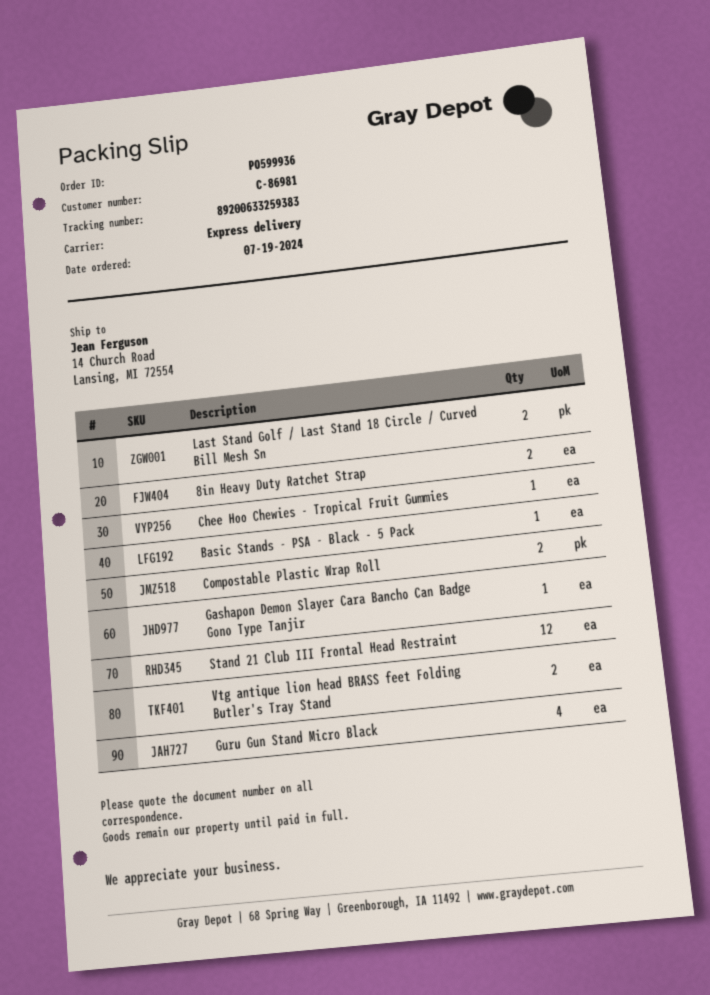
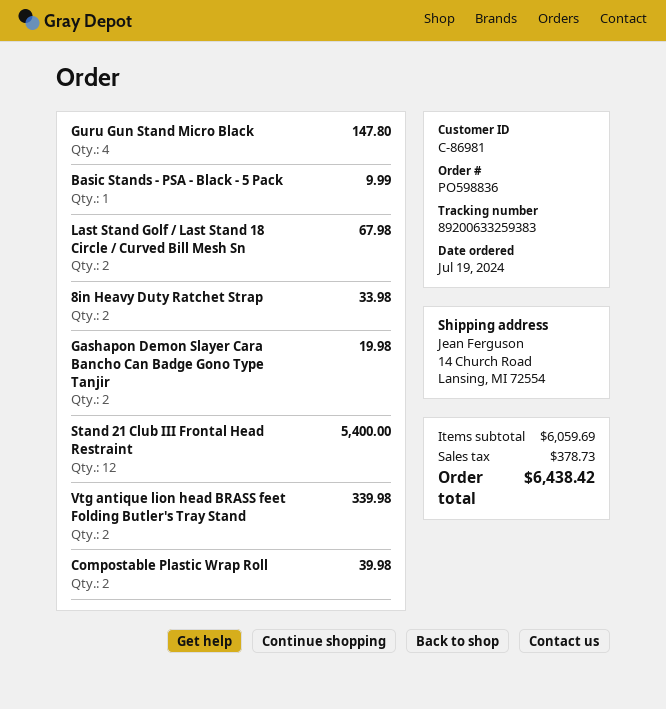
order number: PO599936 -> PO598836
Chee Hoo Chewies - Tropical Fruit Gummies: 1 -> none
Gashapon Demon Slayer Cara Bancho Can Badge Gono Type Tanjir: 1 -> 2

